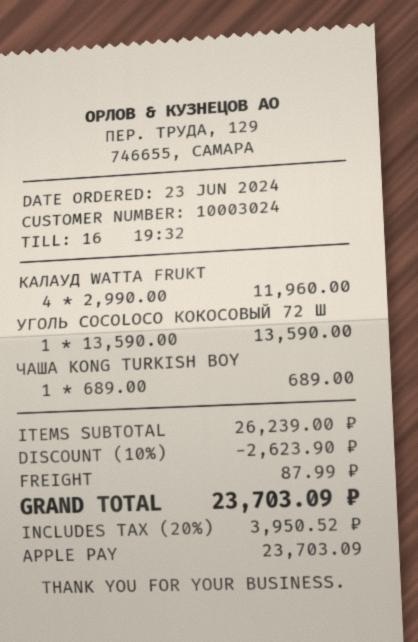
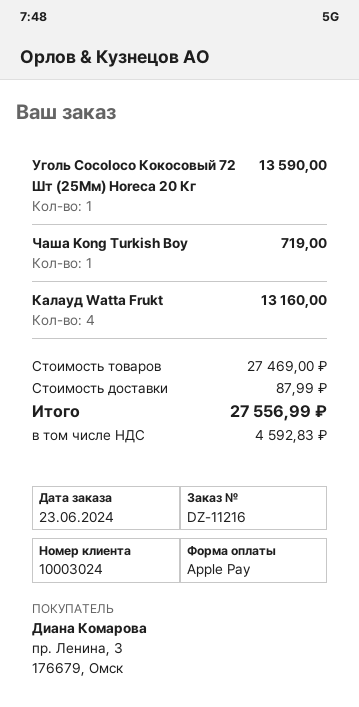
КАЛАУД WATTA FRUKT: 4 for 11960.00 -> 4 for 13160.00
ЧАША KONG TURKISH BOY: 1 for 689.00 -> 1 for 719.00
subtotal: 26239.00 -> 27469.00
discount: 10% = 2623.90 -> none
tax: 3950.52 -> 4592.83
total: 23703.09 -> 27556.99

